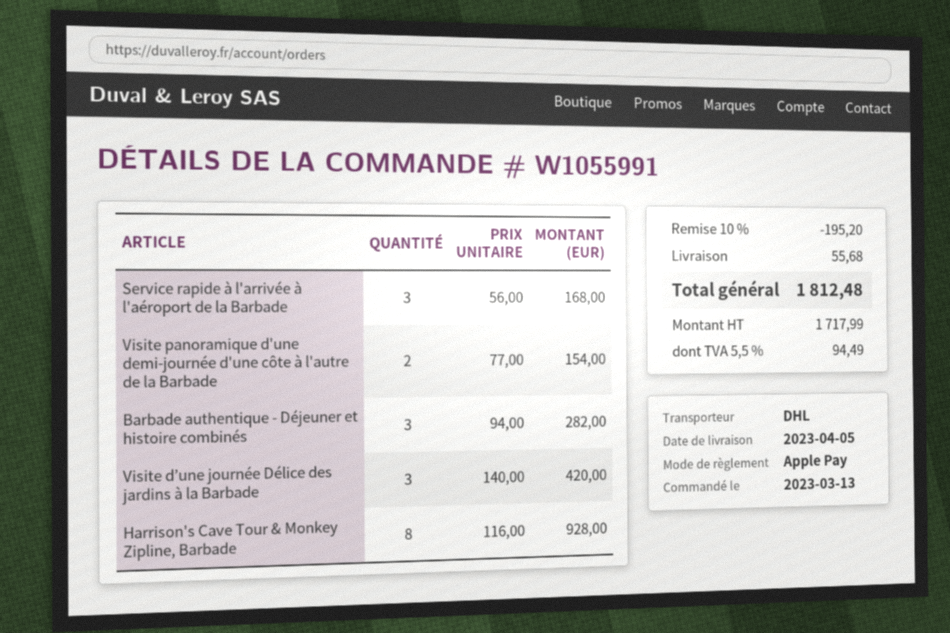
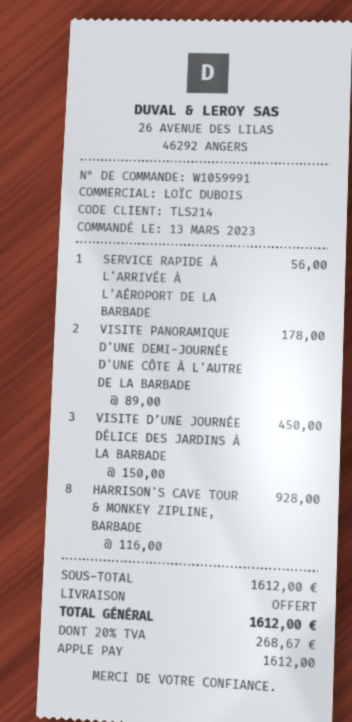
order number: W1055991 -> W1059991
Service rapide à l'arrivée à l'aéroport de la Barbade: 3 x 56.00 = 168.00 -> 1 x 56.00 = 56.00
Visite panoramique d'une demi-journée d'une côte à l'autre de la Barbade: 2 x 77.00 = 154.00 -> 2 x 89.00 = 178.00
Barbade authentique - Déjeuner et histoire combinés: 3 x 94.00 = 282.00 -> none
Visite d’une journée Délice des jardins à la Barbade: 3 x 140.00 = 420.00 -> 3 x 150.00 = 450.00
discount: 10% = 195.20 -> none
shipping: 55.68 -> 0.00
tax: 5.5% = 94.49 -> 20% = 268.67
total: 1812.48 -> 1612.00

